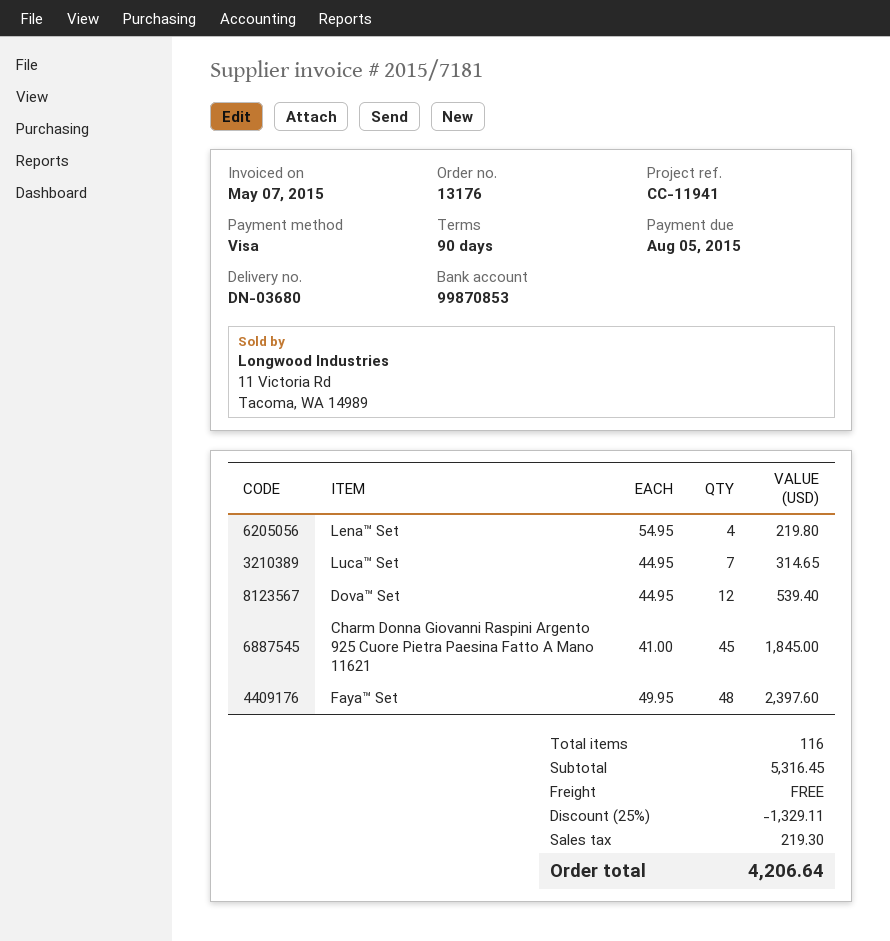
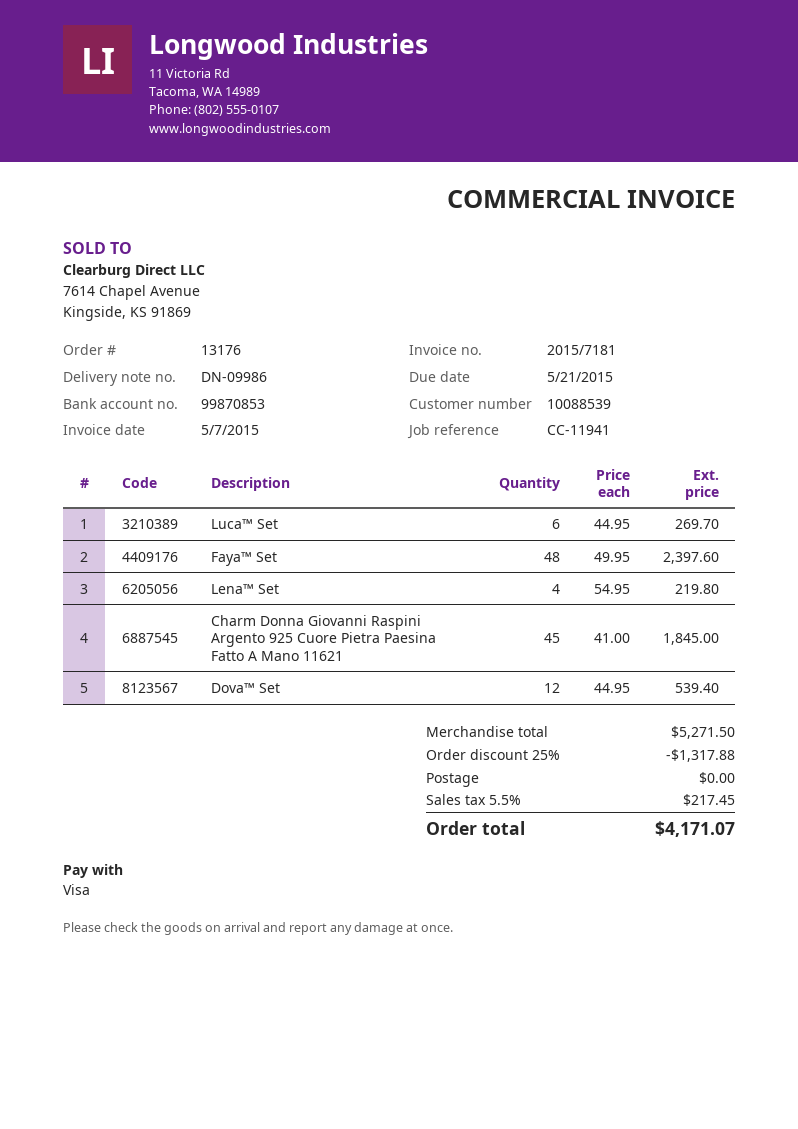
delivery note number: DN-03680 -> DN-09986
due date: 2015-08-05 -> 2015-05-21
Luca™ Set: 7 x 44.95 = 314.65 -> 6 x 44.95 = 269.70
subtotal: 5316.45 -> 5271.50
discount: 25% = 1329.11 -> 25% = 1317.88
tax: 219.30 -> 217.45
total: 4206.64 -> 4171.07

